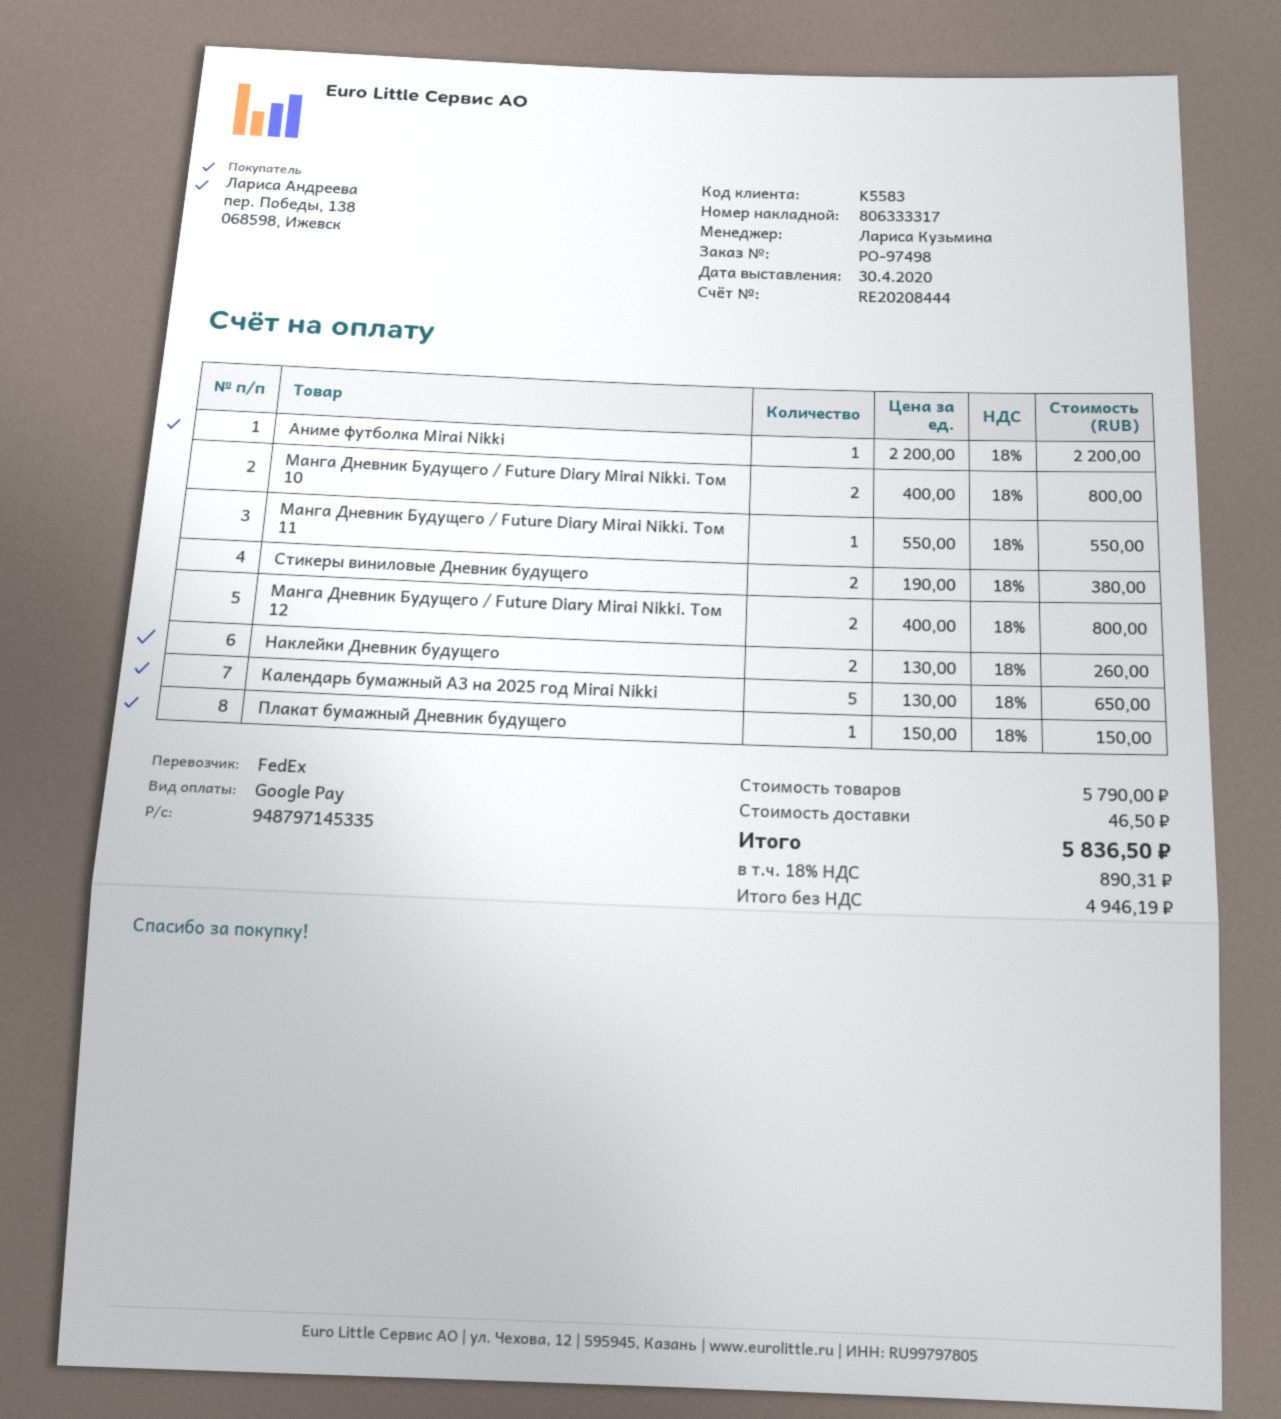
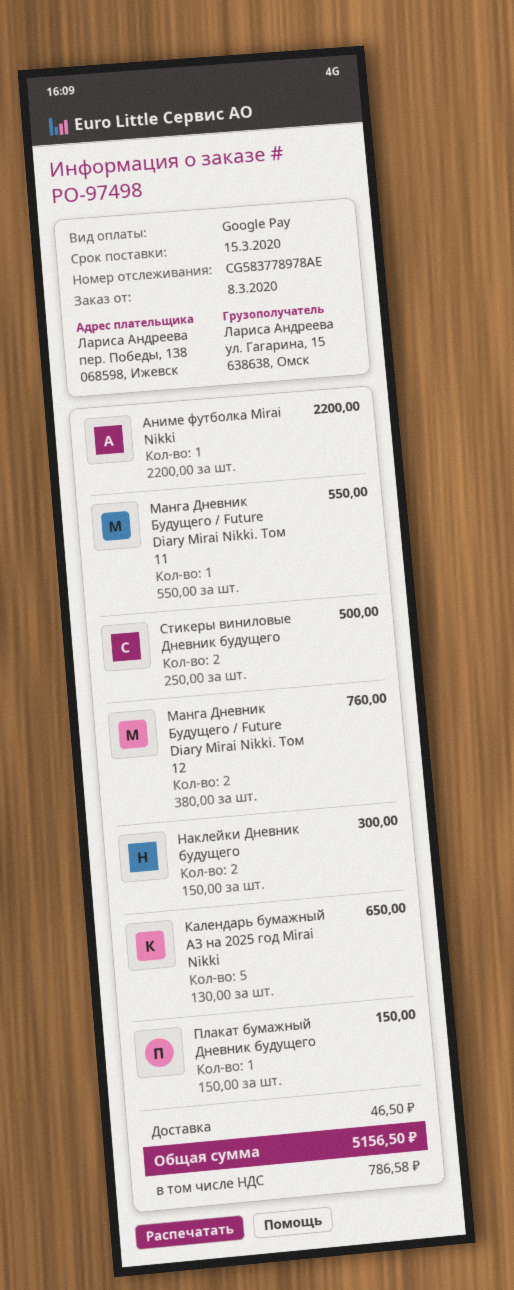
Манга Дневник Будущего / Future Diary Mirai Nikki. Том 10: 2 x 400.00 = 800.00 -> none
Стикеры виниловые Дневник будущего: 2 x 190.00 = 380.00 -> 2 x 250.00 = 500.00
Манга Дневник Будущего / Future Diary Mirai Nikki. Том 12: 2 x 400.00 = 800.00 -> 2 x 380.00 = 760.00
Наклейки Дневник будущего: 2 x 130.00 = 260.00 -> 2 x 150.00 = 300.00
tax: 890.31 -> 786.58
total: 5836.50 -> 5156.50

